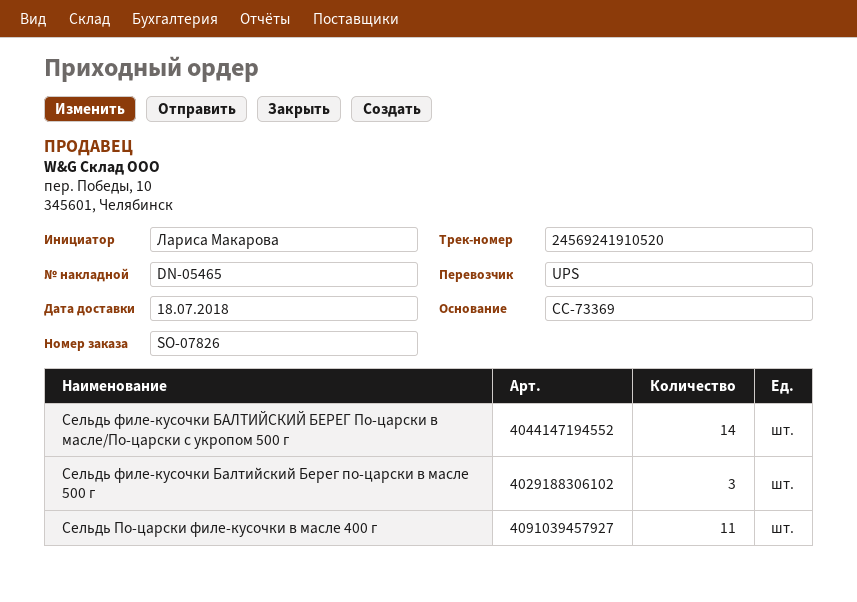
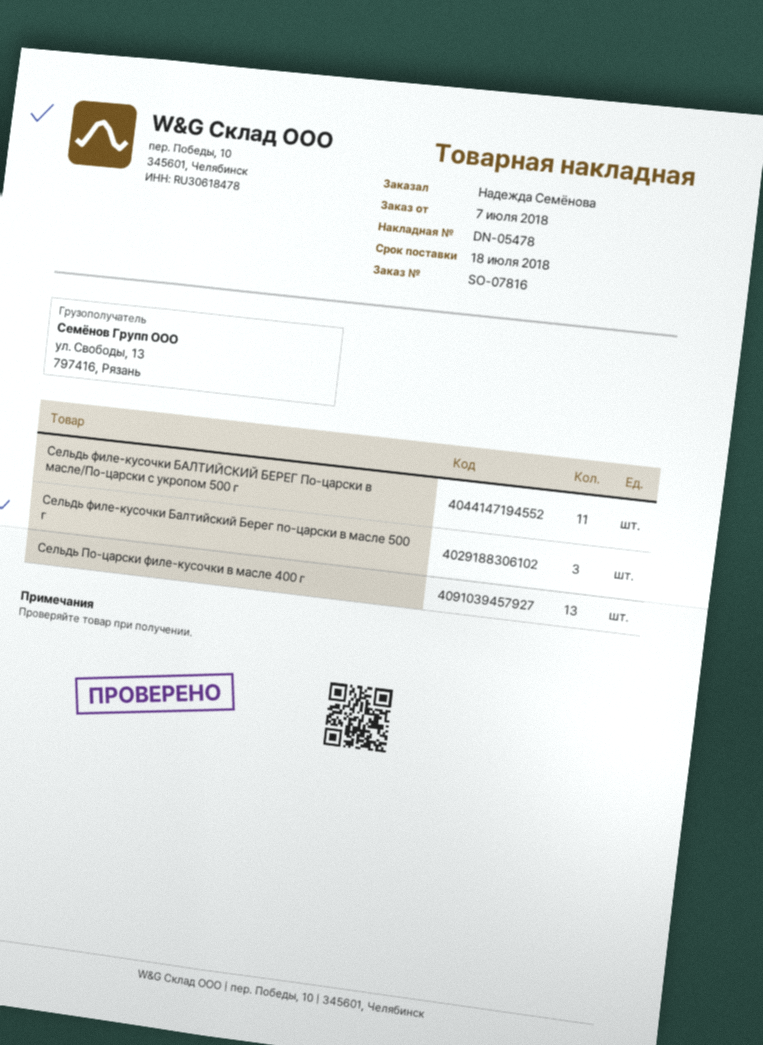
order number: SO-07826 -> SO-07816
delivery note number: DN-05465 -> DN-05478
ordered by: Лариса Макарова -> Надежда Семёнова
Сельдь филе-кусочки БАЛТИЙСКИЙ БЕРЕГ По-царски в масле/По-царски с укропом 500 г: 14 -> 11
Сельдь По-царски филе-кусочки в масле 400 г: 11 -> 13

